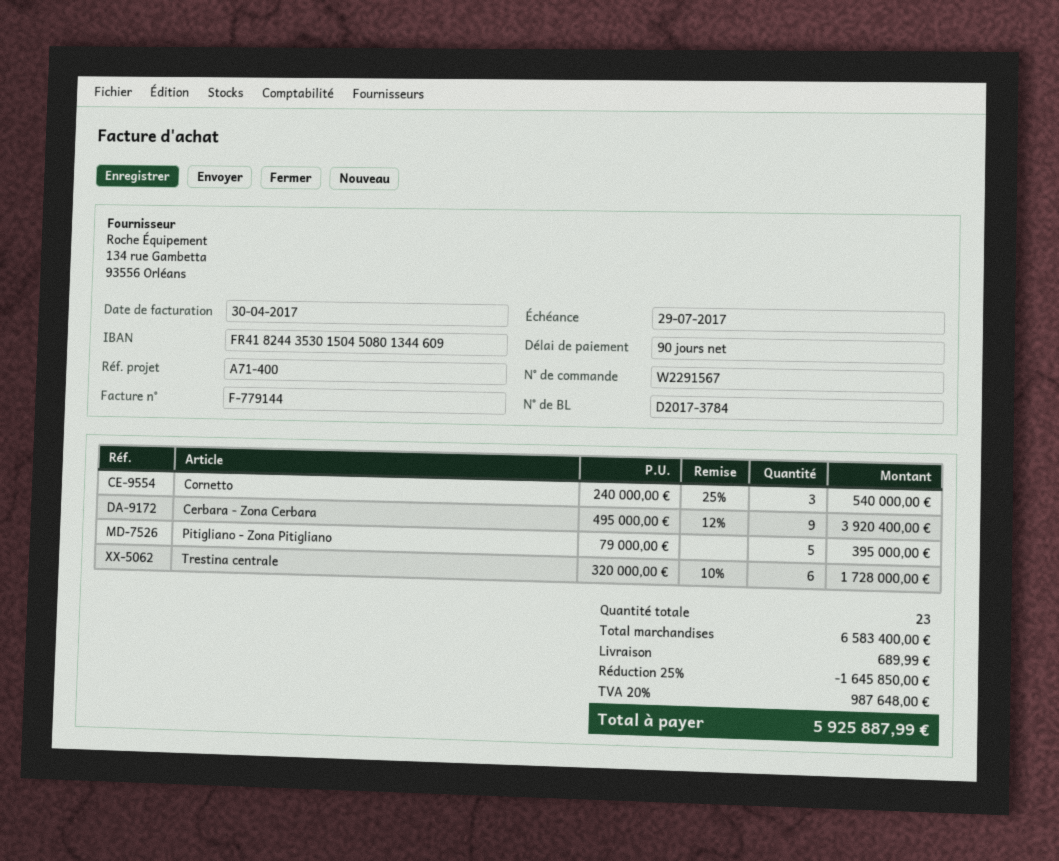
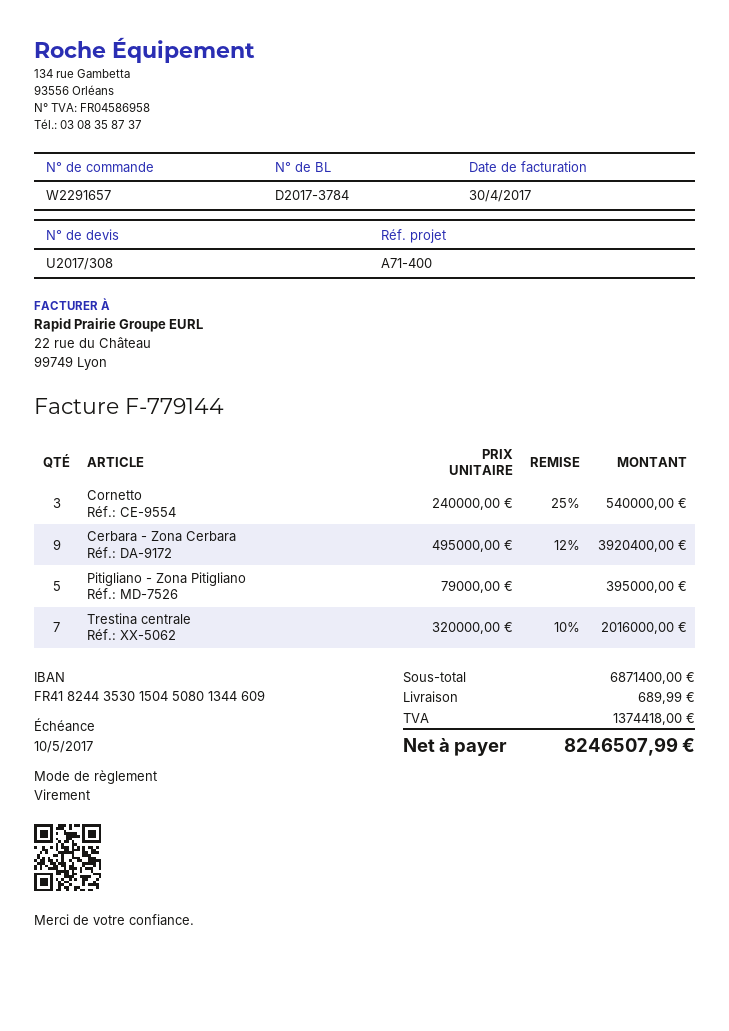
order number: W2291567 -> W2291657
due date: 2017-07-29 -> 2017-05-10
Trestina centrale: 6 x 320000.00 - 10% = 1728000.00 -> 7 x 320000.00 - 10% = 2016000.00
subtotal: 6583400.00 -> 6871400.00
discount: 25% = 1645850.00 -> none
tax: 987648.00 -> 1374418.00
total: 5925887.99 -> 8246507.99

